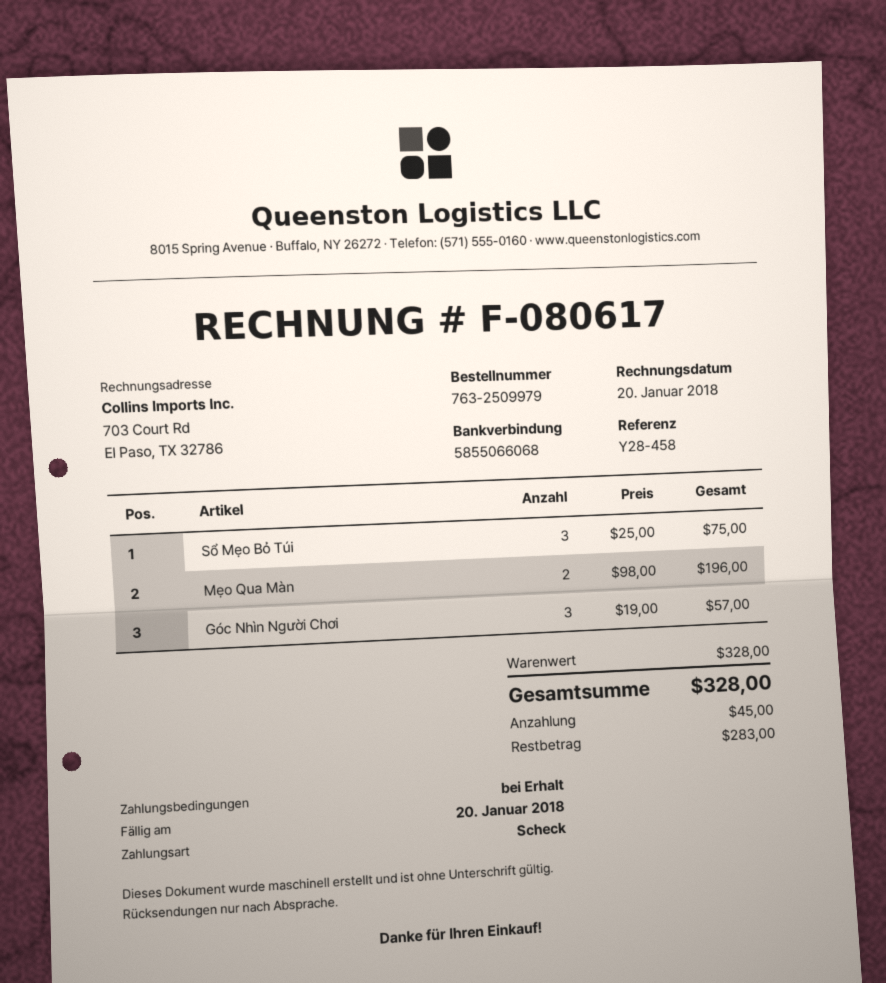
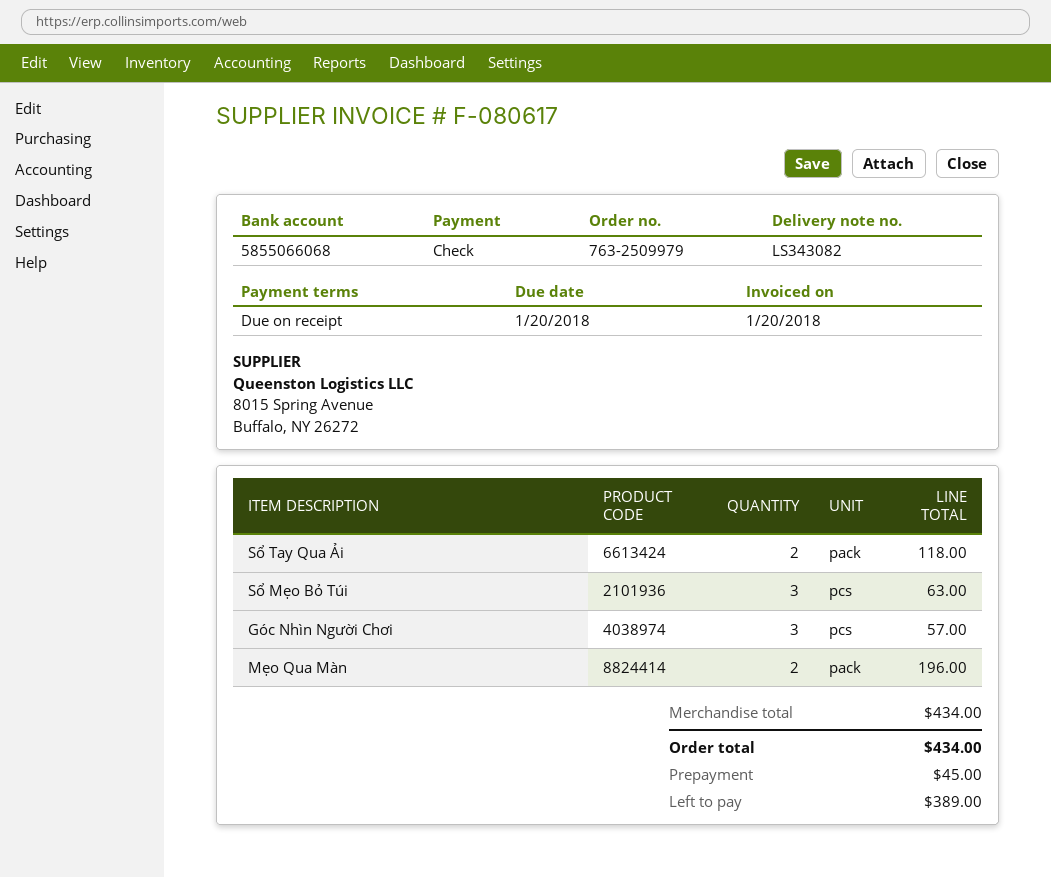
Sổ Mẹo Bỏ Túi: 3 for 75.00 -> 3 for 63.00
Sổ Tay Qua Ải: none -> 2 for 118.00
subtotal: 328.00 -> 434.00
total: 328.00 -> 434.00
balance: 283.00 -> 389.00

